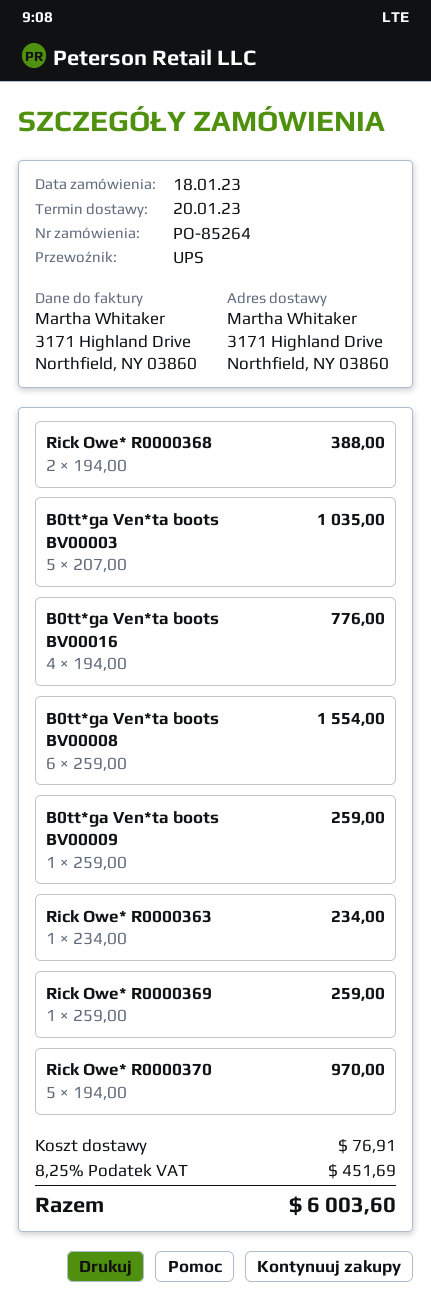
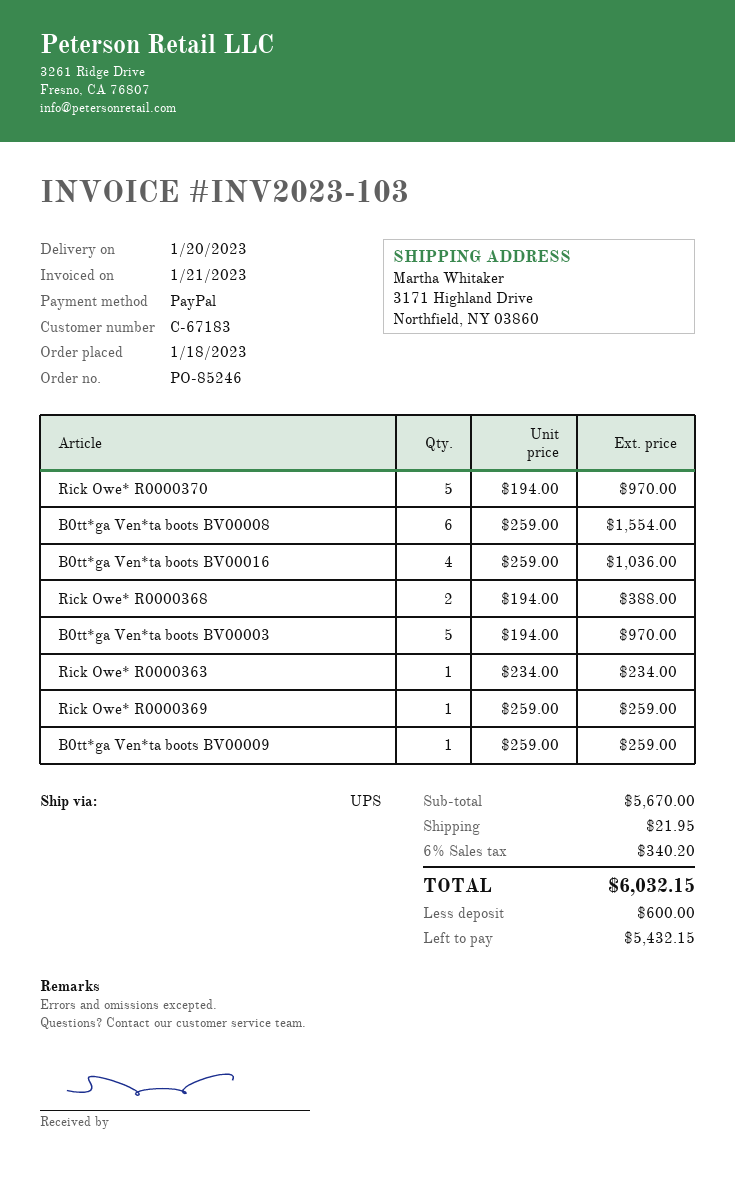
order number: PO-85264 -> PO-85246
B0tt*ga Ven*ta boots BV00003: 5 x 207.00 = 1035.00 -> 5 x 194.00 = 970.00
B0tt*ga Ven*ta boots BV00016: 4 x 194.00 = 776.00 -> 4 x 259.00 = 1036.00
shipping: 76.91 -> 21.95
tax: 8.25% = 451.69 -> 6% = 340.20
total: 6003.60 -> 6032.15

